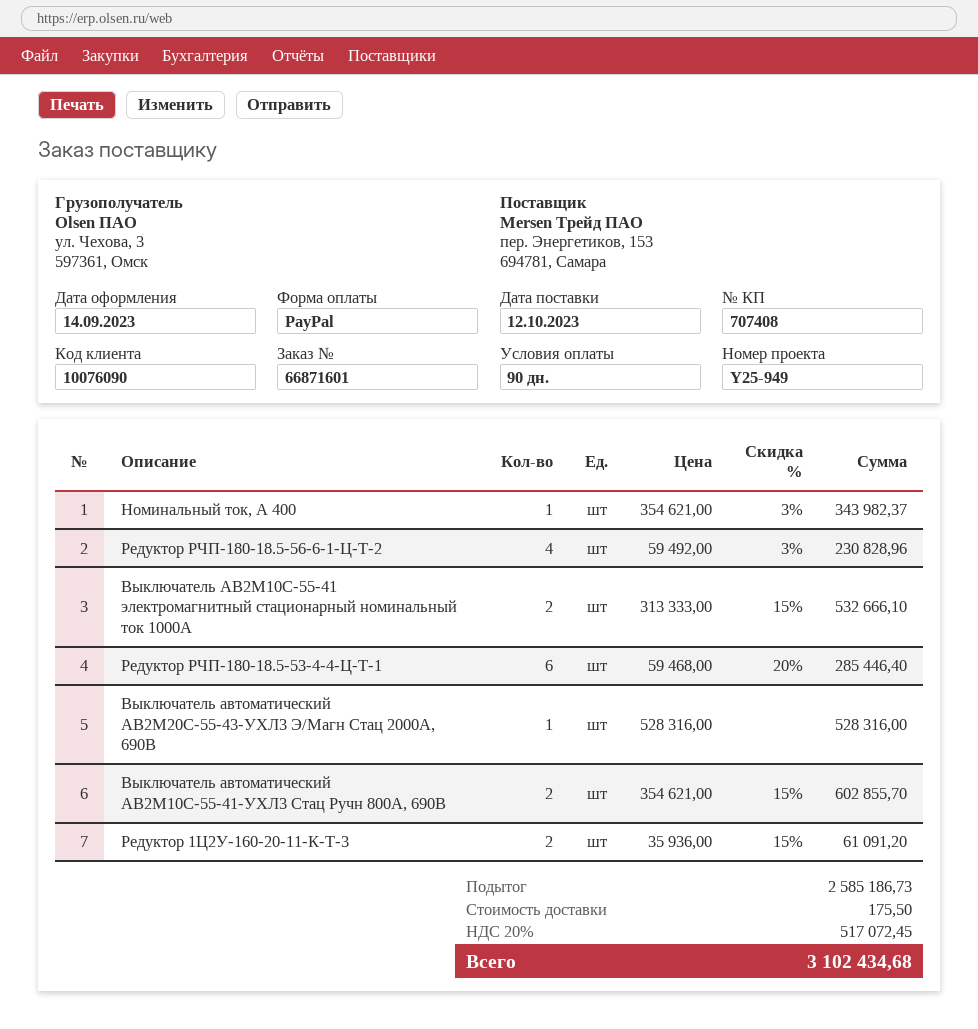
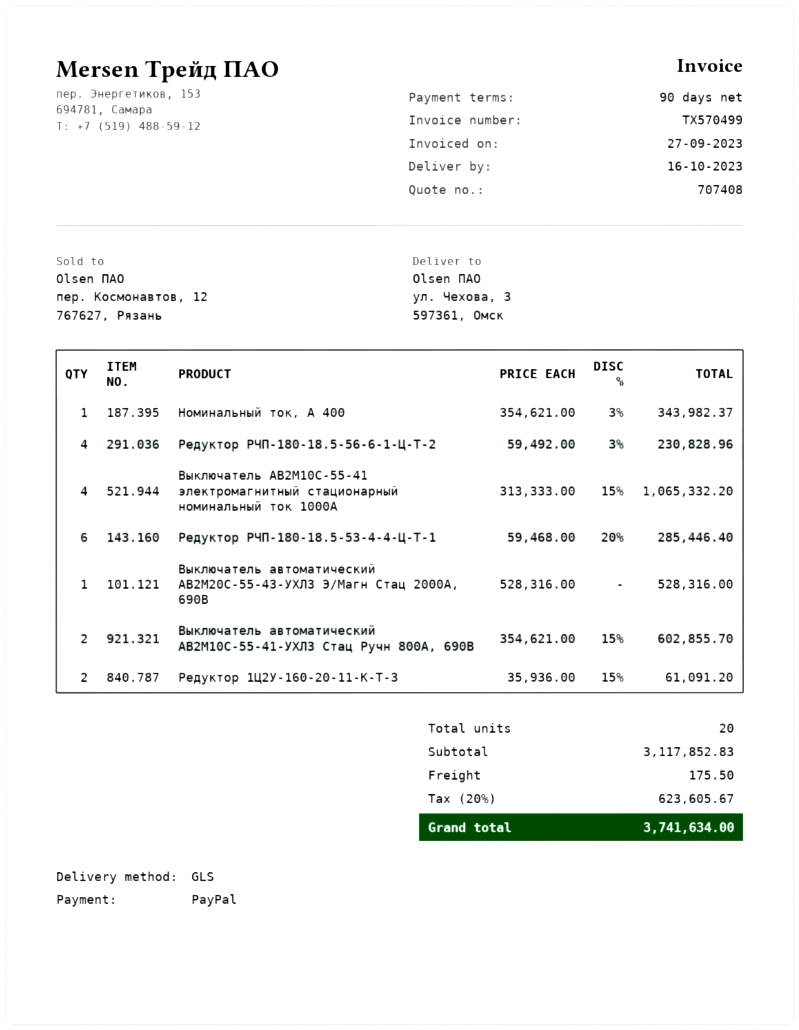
delivery date: 2023-10-12 -> 2023-10-16
Выключатель АВ2М10С-55-41 электромагнитный стационарный номинальный ток 1000А: 2 x 313333.00 - 15% = 532666.10 -> 4 x 313333.00 - 15% = 1065332.20
subtotal: 2585186.73 -> 3117852.83
tax: 20% = 517072.45 -> 20% = 623605.67
total: 3102434.68 -> 3741634.00

